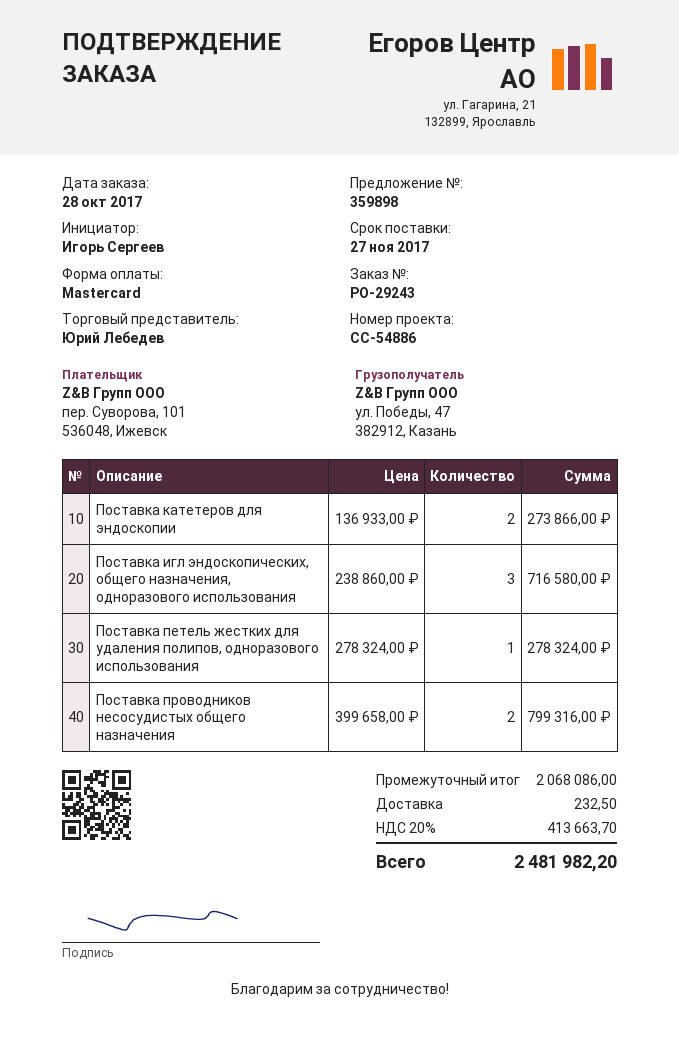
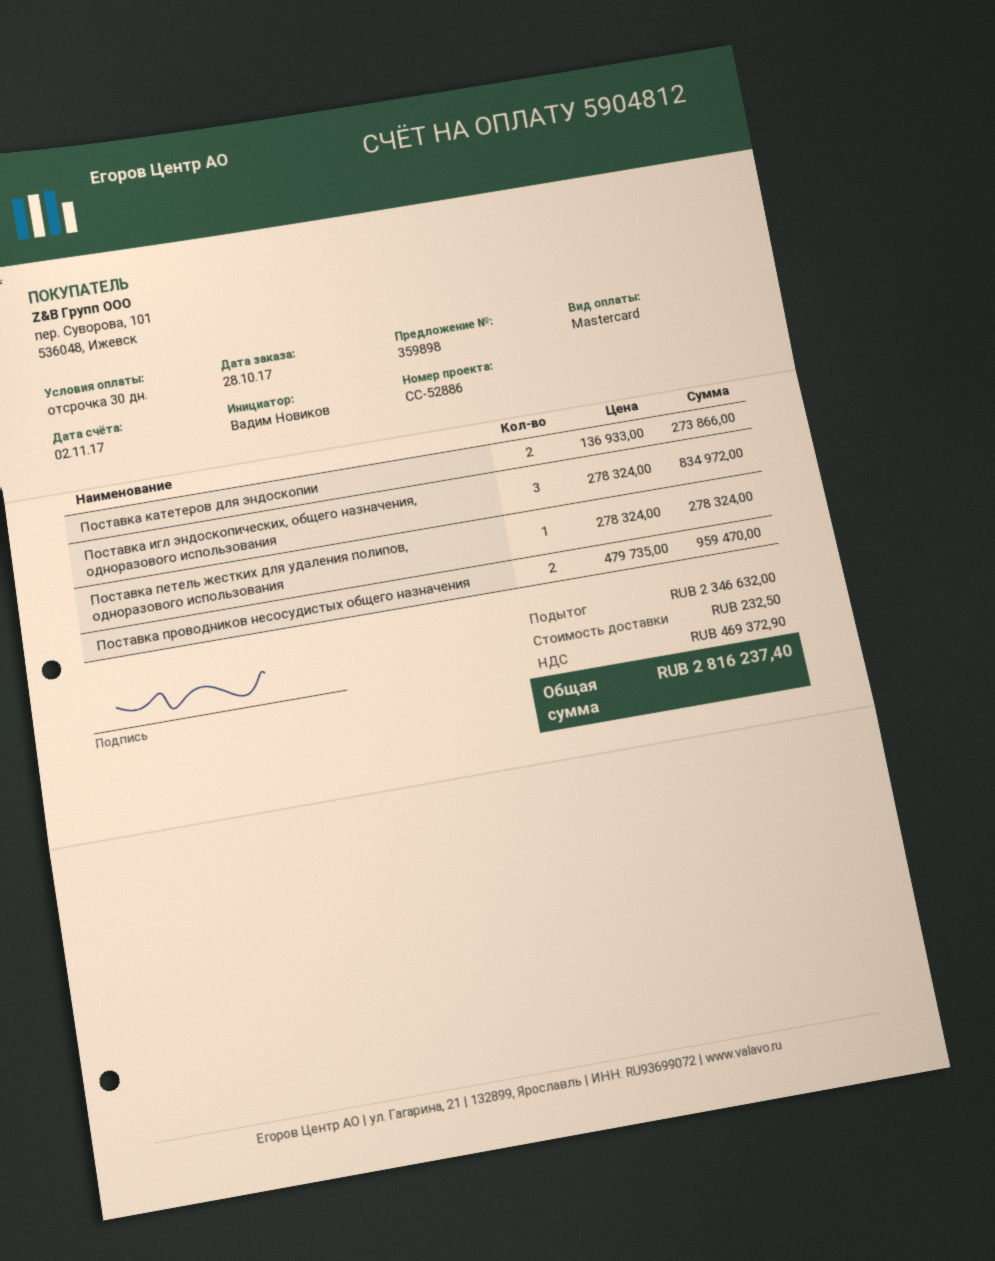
reference: CC-54886 -> CC-52886
ordered by: Игорь Сергеев -> Вадим Новиков
Поставка игл эндоскопических, общего назначения, одноразового использования: 3 x 238860.00 = 716580.00 -> 3 x 278324.00 = 834972.00
Поставка проводников несосудистых общего назначения: 2 x 399658.00 = 799316.00 -> 2 x 479735.00 = 959470.00
subtotal: 2068086.00 -> 2346632.00
tax: 413663.70 -> 469372.90
total: 2481982.20 -> 2816237.40

